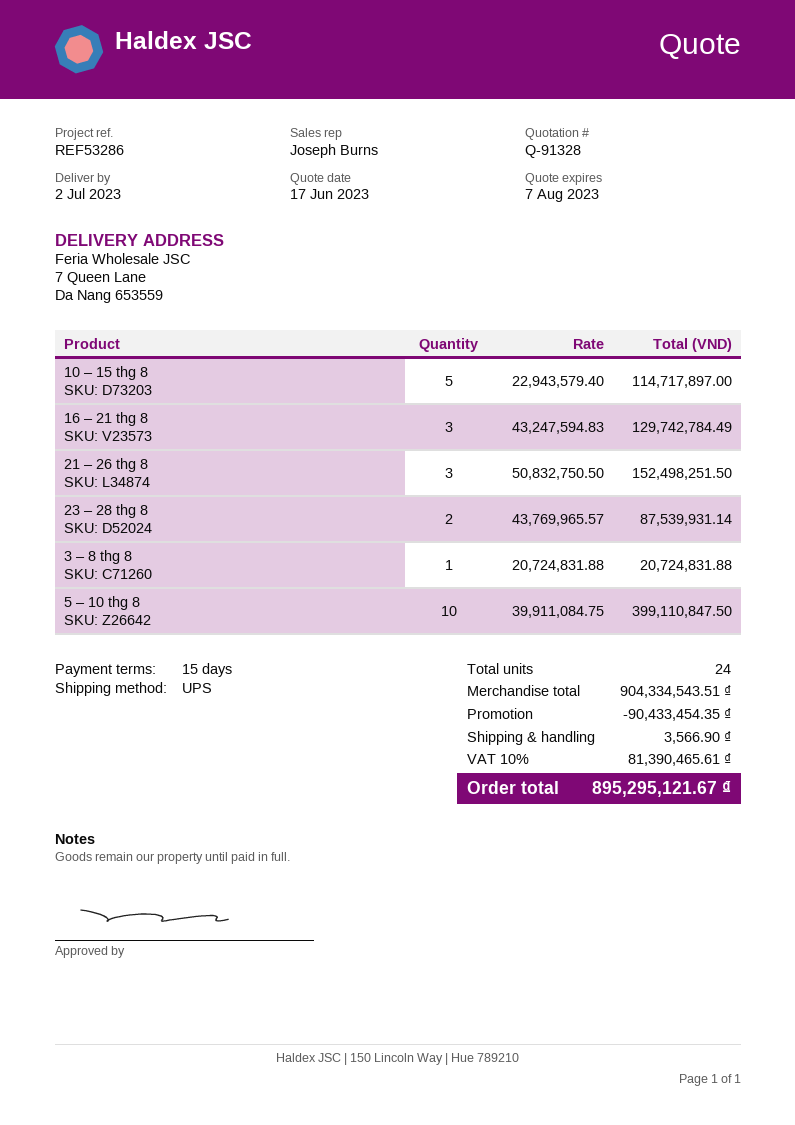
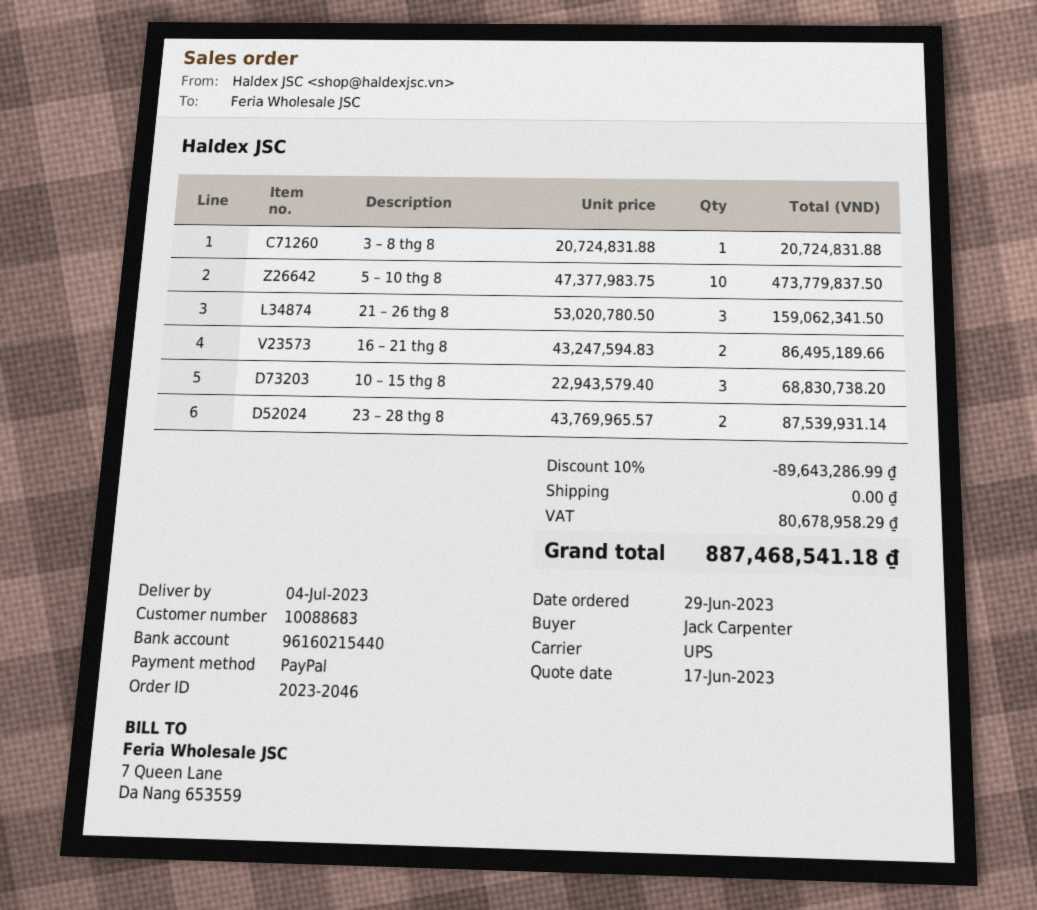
delivery date: 2023-07-02 -> 2023-07-04
10 – 15 thg 8: 5 x 22943579.40 = 114717897.00 -> 3 x 22943579.40 = 68830738.20
16 – 21 thg 8: 3 x 43247594.83 = 129742784.49 -> 2 x 43247594.83 = 86495189.66
21 – 26 thg 8: 3 x 50832750.50 = 152498251.50 -> 3 x 53020780.50 = 159062341.50
5 – 10 thg 8: 10 x 39911084.75 = 399110847.50 -> 10 x 47377983.75 = 473779837.50
discount: 90433454.35 -> 89643286.99
shipping: 3566.90 -> 0.00
tax: 81390465.61 -> 80678958.29
total: 895295121.67 -> 887468541.18

